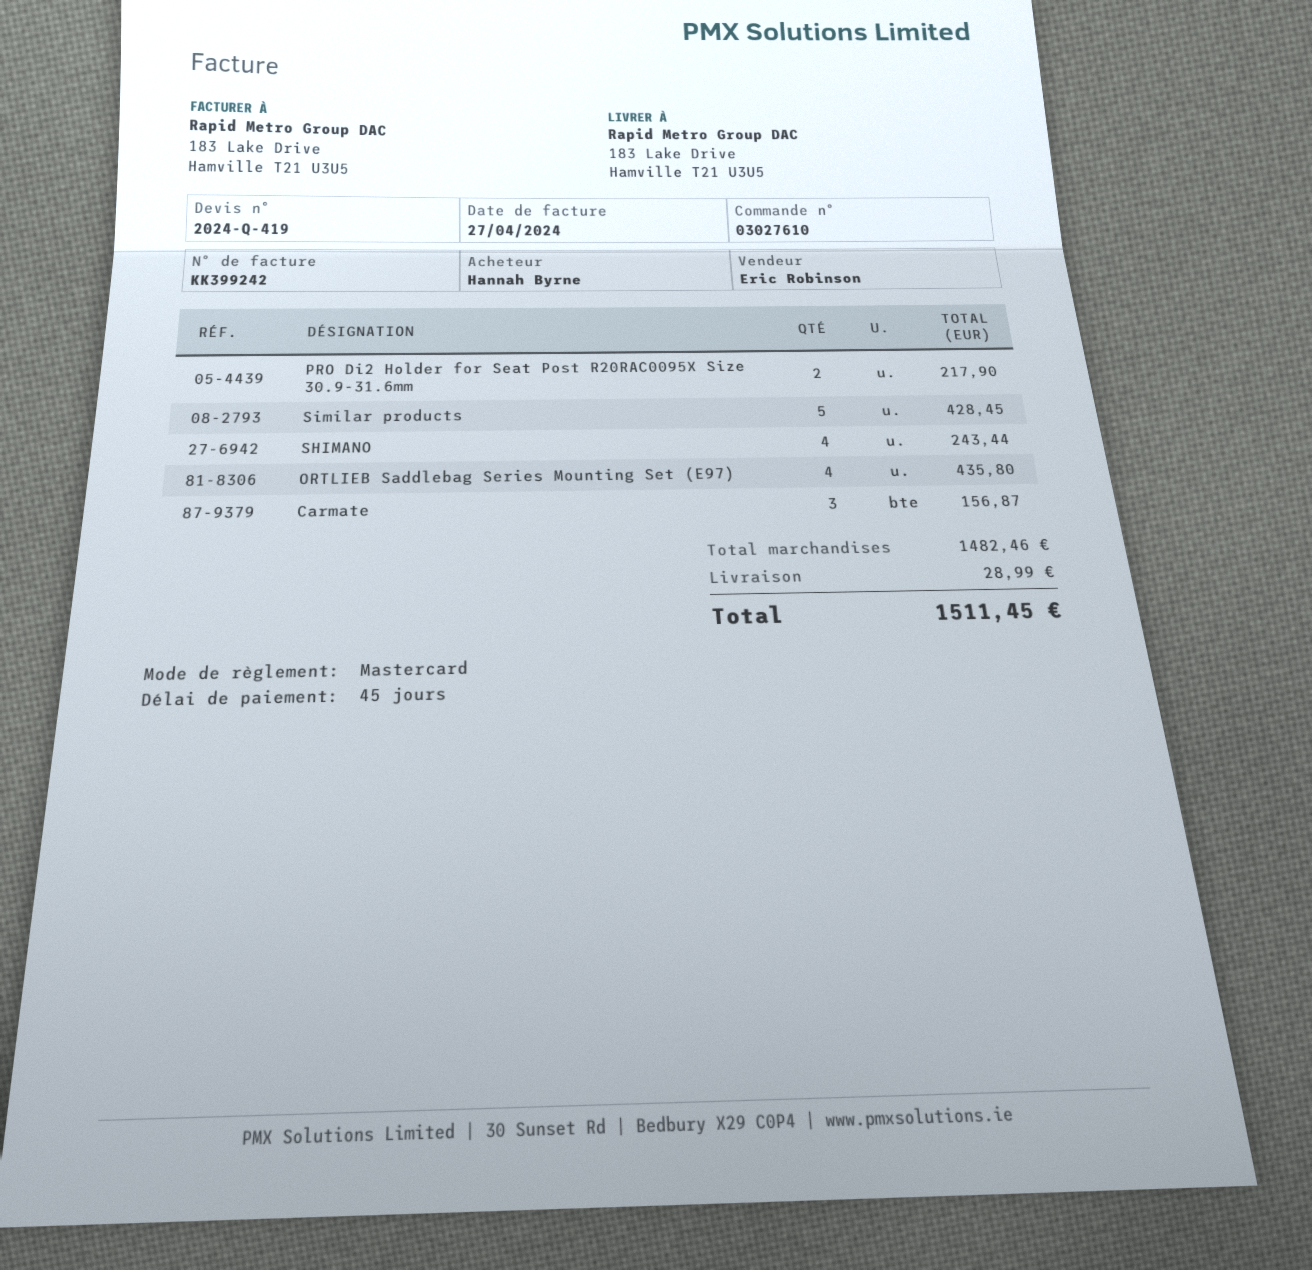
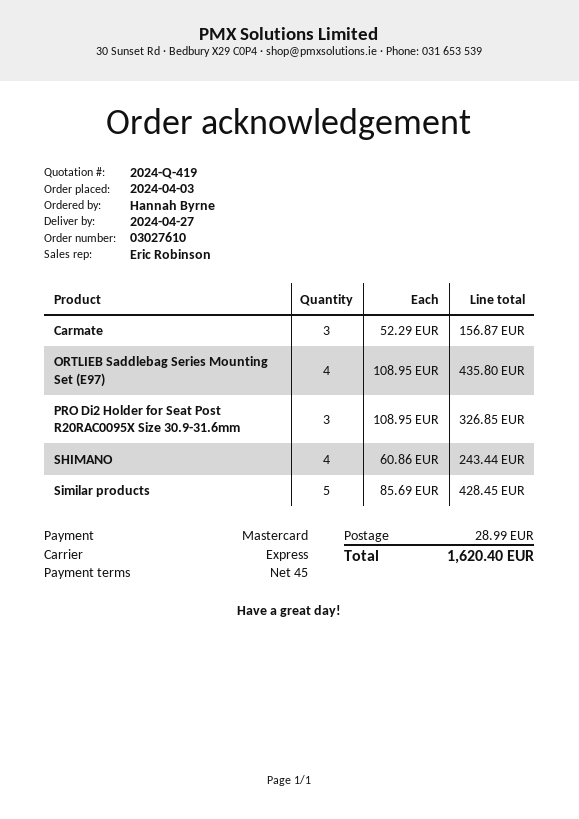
PRO Di2 Holder for Seat Post R20RAC0095X Size 30.9-31.6mm: 2 for 217.90 -> 3 for 326.85
total: 1511.45 -> 1620.40

